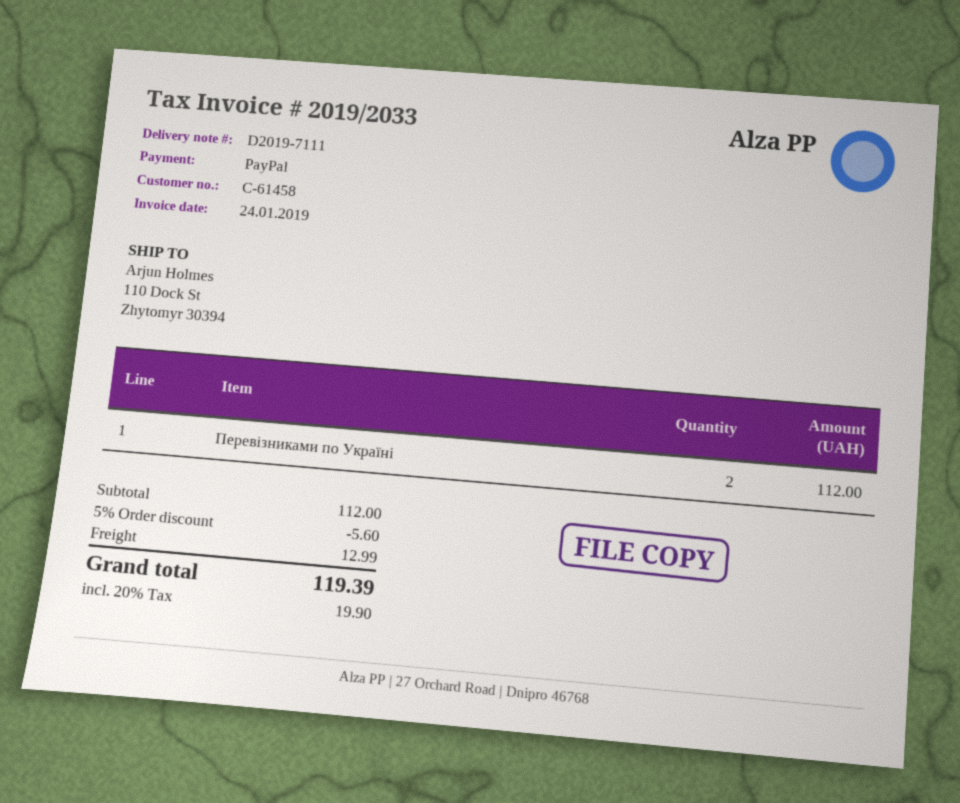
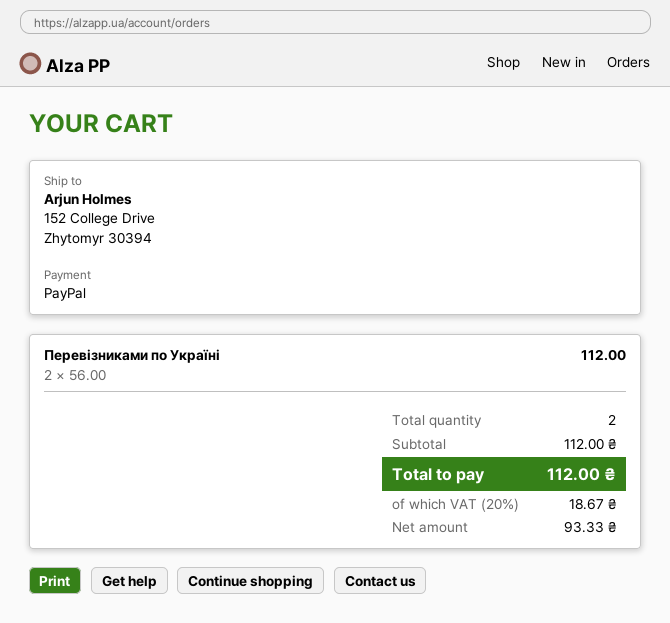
ship to: 110 Dock St, Zhytomyr 30394 -> 152 College Drive, Zhytomyr 30394
discount: 5% = 5.60 -> none
shipping: 12.99 -> none
tax: 20% = 19.90 -> 20% = 18.67
total: 119.39 -> 112.00

